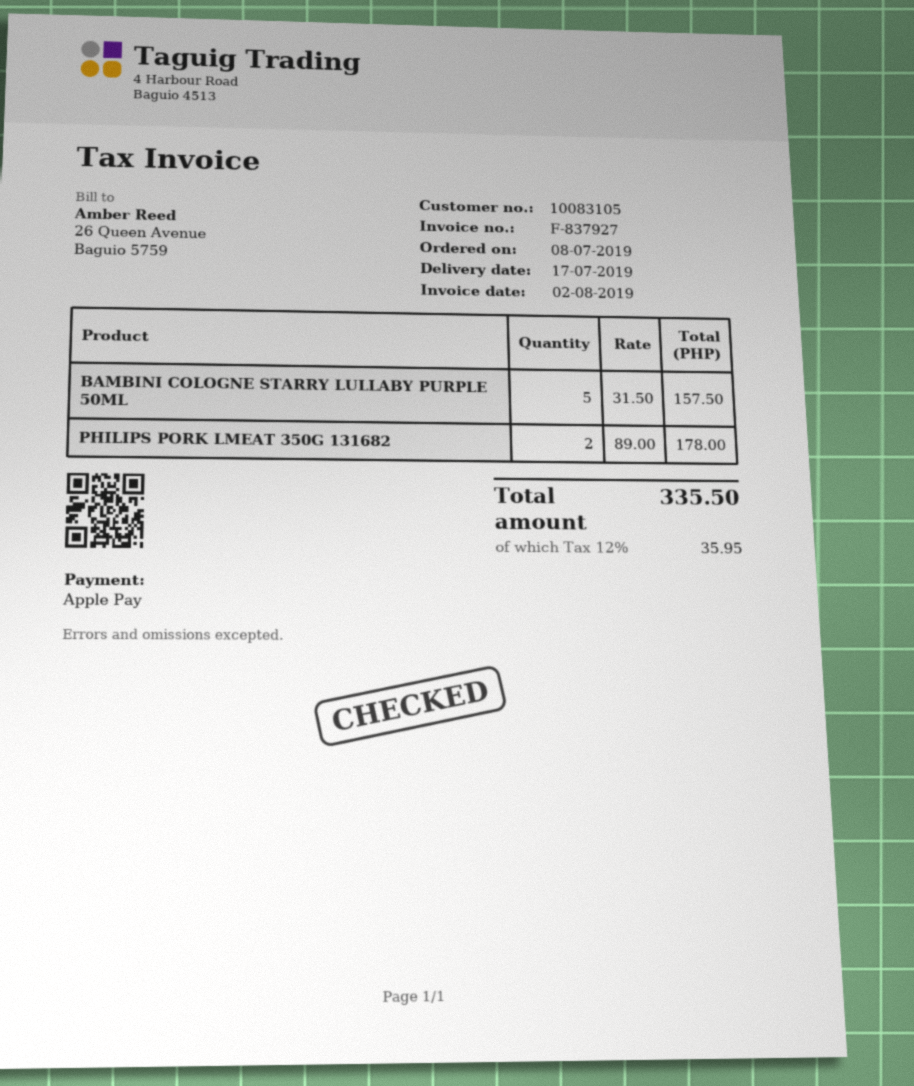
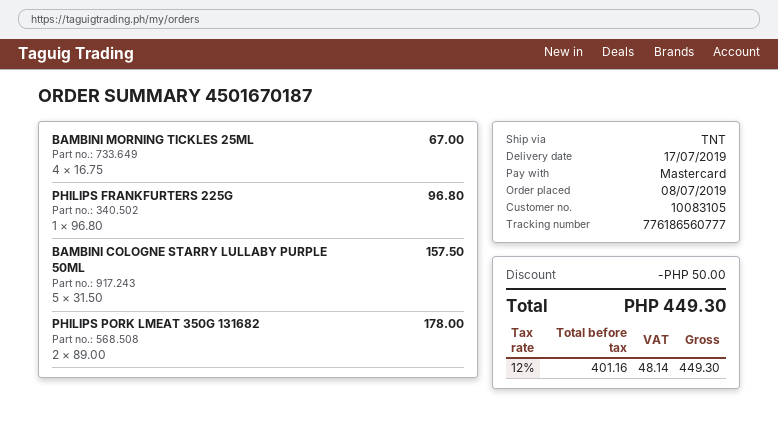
payment method: Apple Pay -> Mastercard
BAMBINI MORNING TICKLES 25ML: none -> 4 x 16.75 = 67.00
PHILIPS FRANKFURTERS 225G: none -> 1 x 96.80 = 96.80
discount: none -> 50.00
tax: 12% = 35.95 -> 12% = 48.14
total: 335.50 -> 449.30

